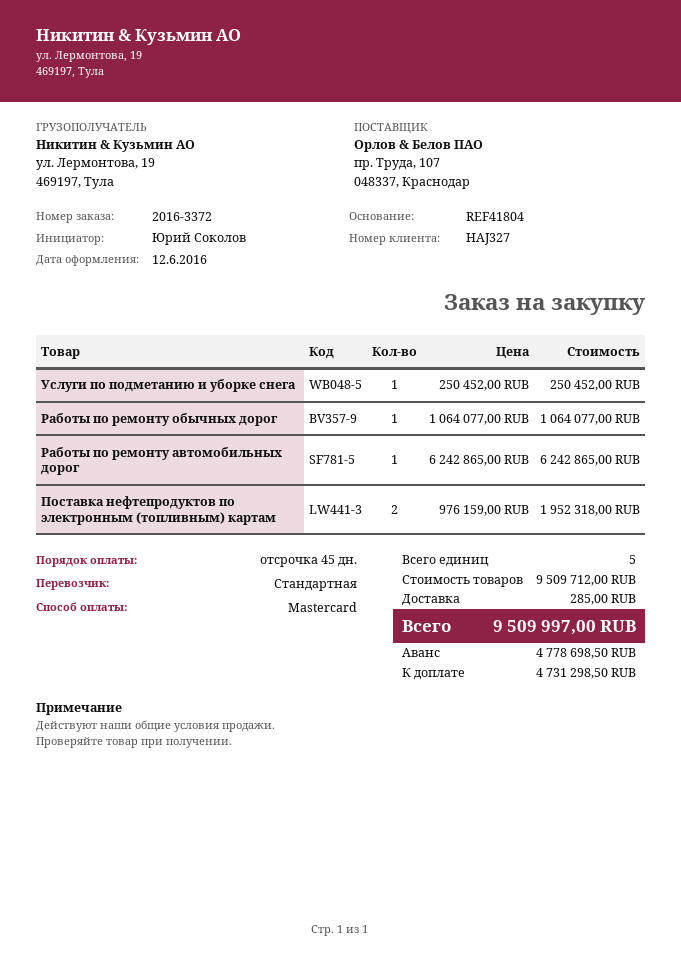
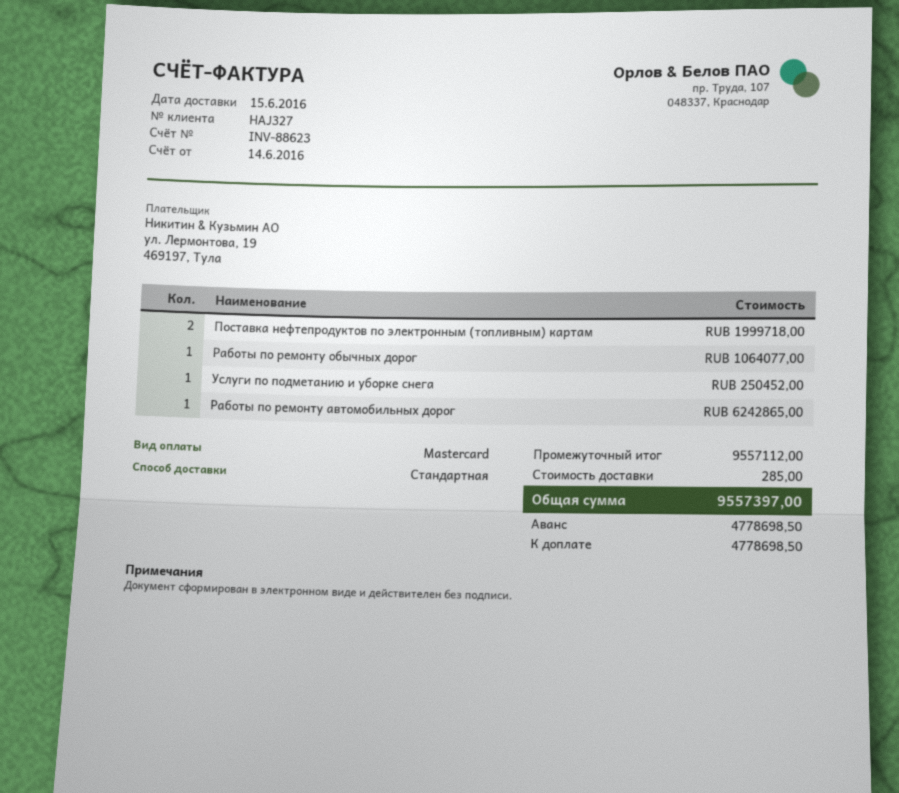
Поставка нефтепродуктов по электронным (топливным) картам: 2 for 1952318.00 -> 2 for 1999718.00
subtotal: 9509712.00 -> 9557112.00
total: 9509997.00 -> 9557397.00
balance: 4731298.50 -> 4778698.50

